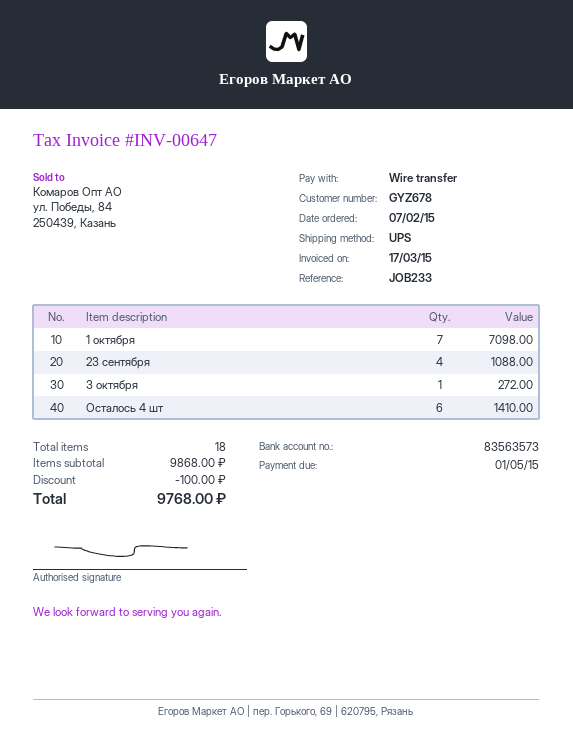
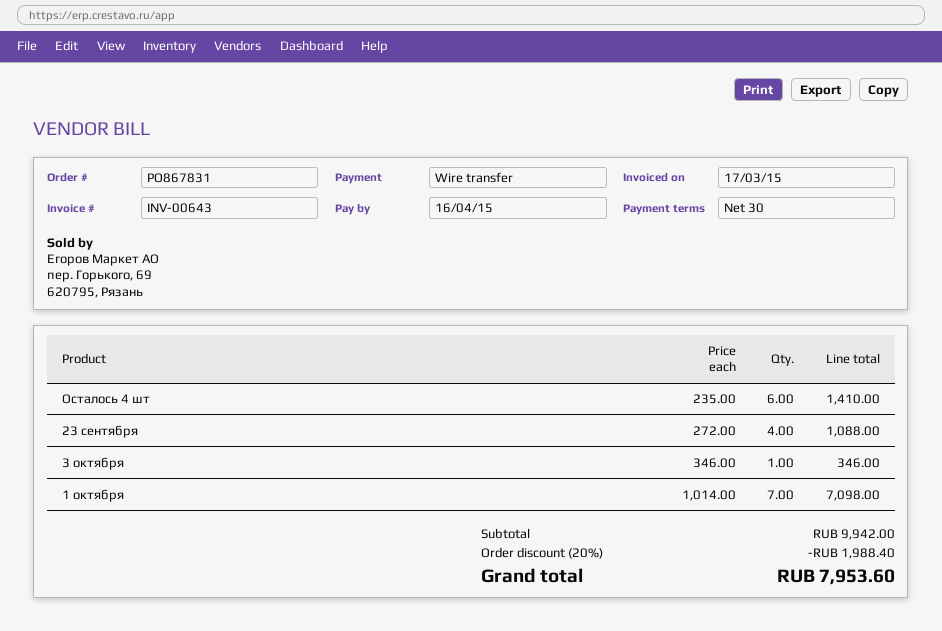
invoice number: INV-00647 -> INV-00643
due date: 2015-05-01 -> 2015-04-16
3 октября: 1 for 272.00 -> 1 for 346.00
subtotal: 9868.00 -> 9942.00
discount: 100.00 -> 1988.40
total: 9768.00 -> 7953.60

